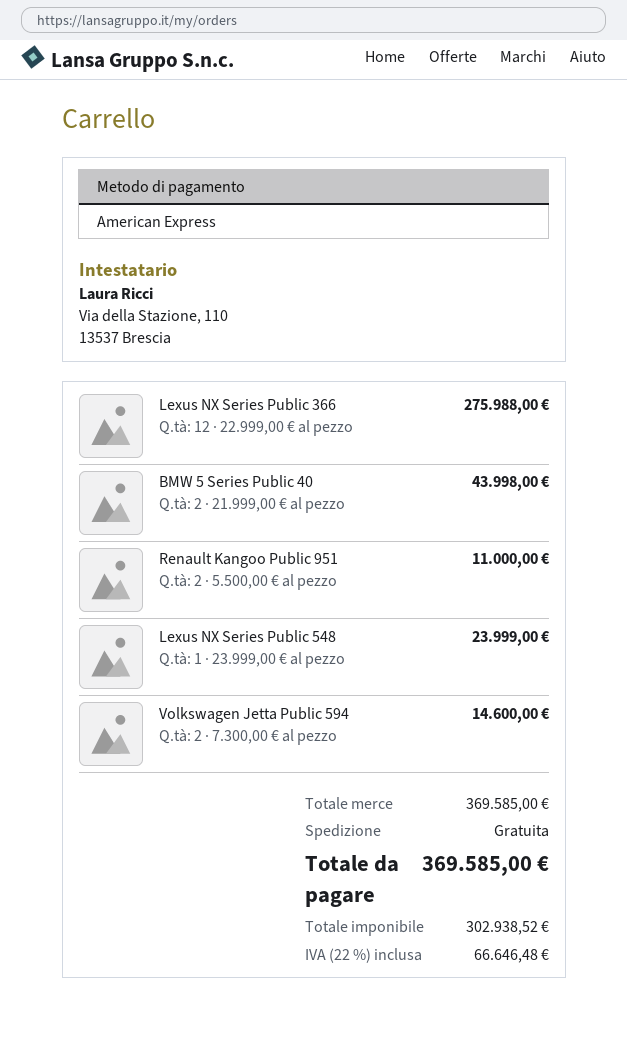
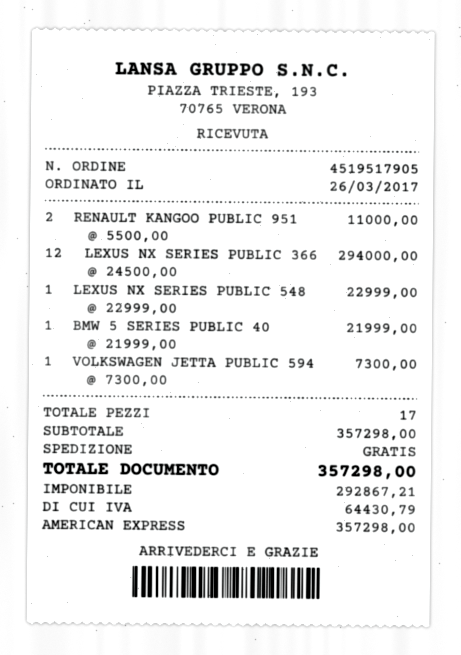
Lexus NX Series Public 366: 12 x 22999.00 = 275988.00 -> 12 x 24500.00 = 294000.00
BMW 5 Series Public 40: 2 x 21999.00 = 43998.00 -> 1 x 21999.00 = 21999.00
Lexus NX Series Public 548: 1 x 23999.00 = 23999.00 -> 1 x 22999.00 = 22999.00
Volkswagen Jetta Public 594: 2 x 7300.00 = 14600.00 -> 1 x 7300.00 = 7300.00
subtotal: 369585.00 -> 357298.00
net: 302938.52 -> 292867.21
tax: 66646.48 -> 64430.79
total: 369585.00 -> 357298.00

